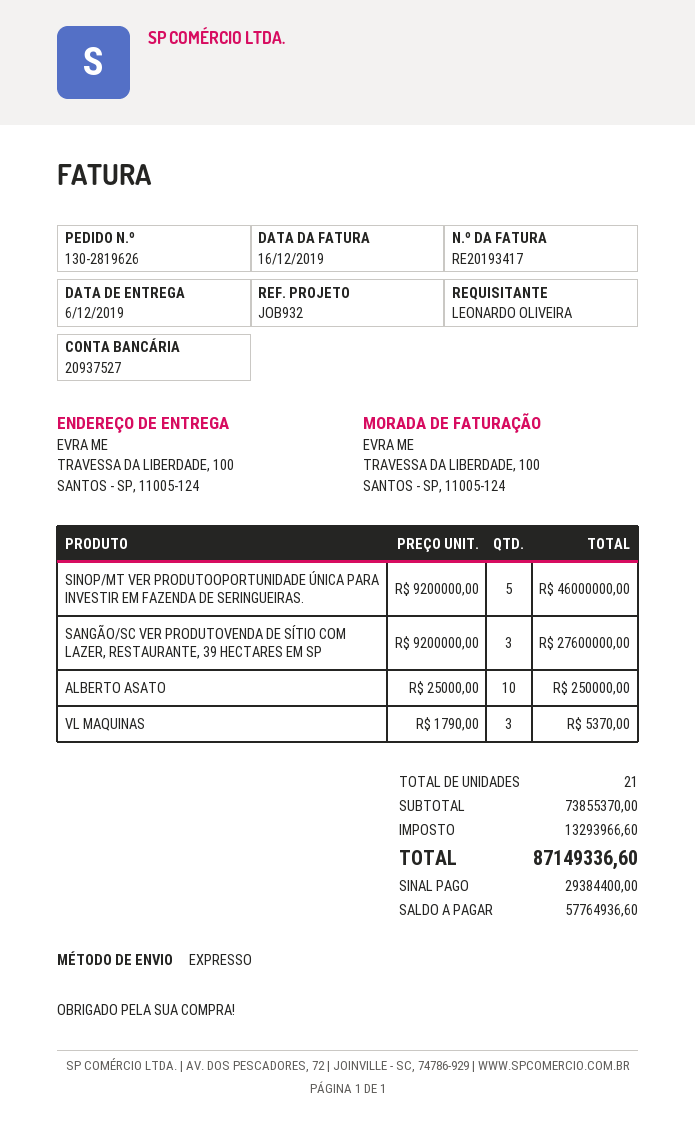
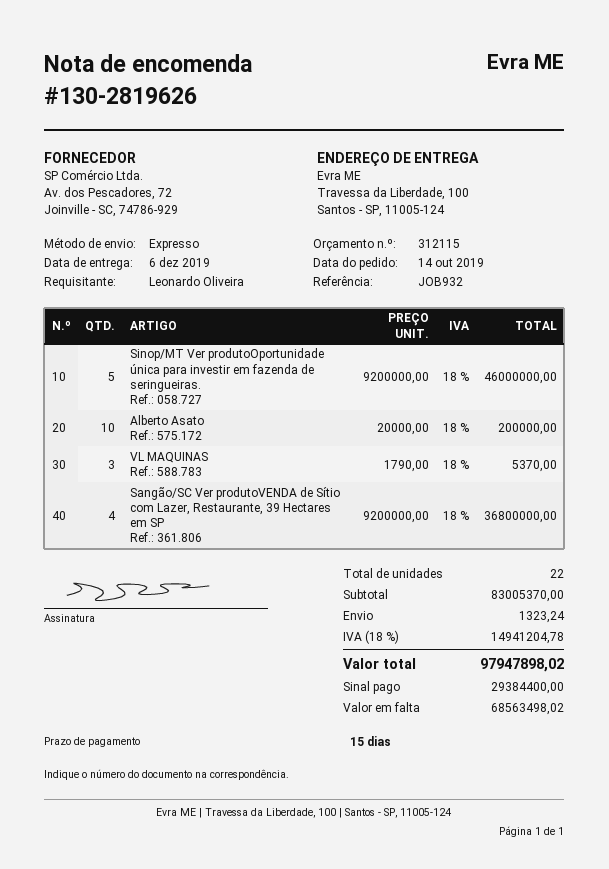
SANGÃO/SC VER PRODUTOVENDA DE SÍTIO COM LAZER, RESTAURANTE, 39 HECTARES EM SP: 3 x 9200000.00 = 27600000.00 -> 4 x 9200000.00 = 36800000.00
ALBERTO ASATO: 10 x 25000.00 = 250000.00 -> 10 x 20000.00 = 200000.00
total quantity: 21 -> 22
subtotal: 73855370.00 -> 83005370.00
shipping: none -> 1323.24
tax: 13293966.60 -> 14941204.78
total: 87149336.60 -> 97947898.02
balance: 57764936.60 -> 68563498.02

